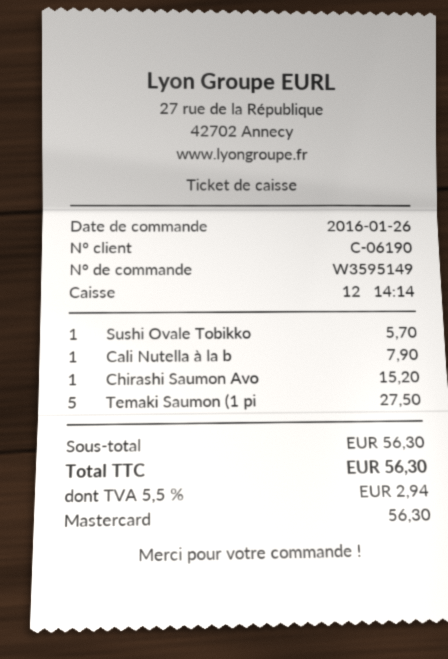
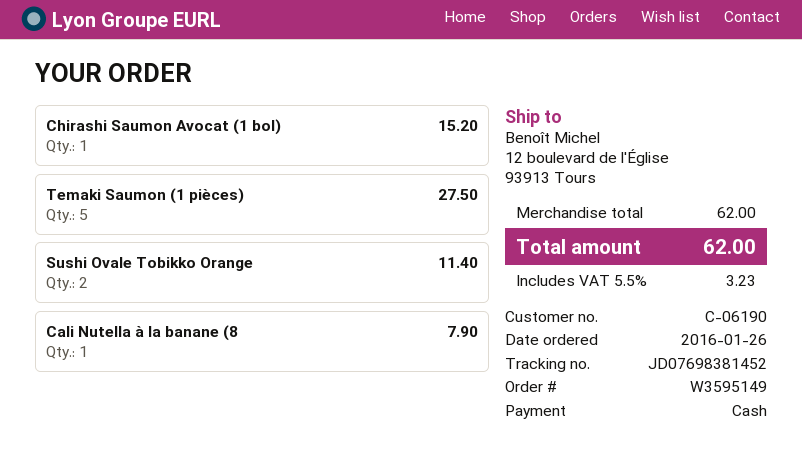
payment method: Mastercard -> cash
Sushi Ovale Tobikko: 1 for 5.70 -> 2 for 11.40
subtotal: 56.30 -> 62.00
tax: 5.5% = 2.94 -> 5.5% = 3.23
total: 56.30 -> 62.00

